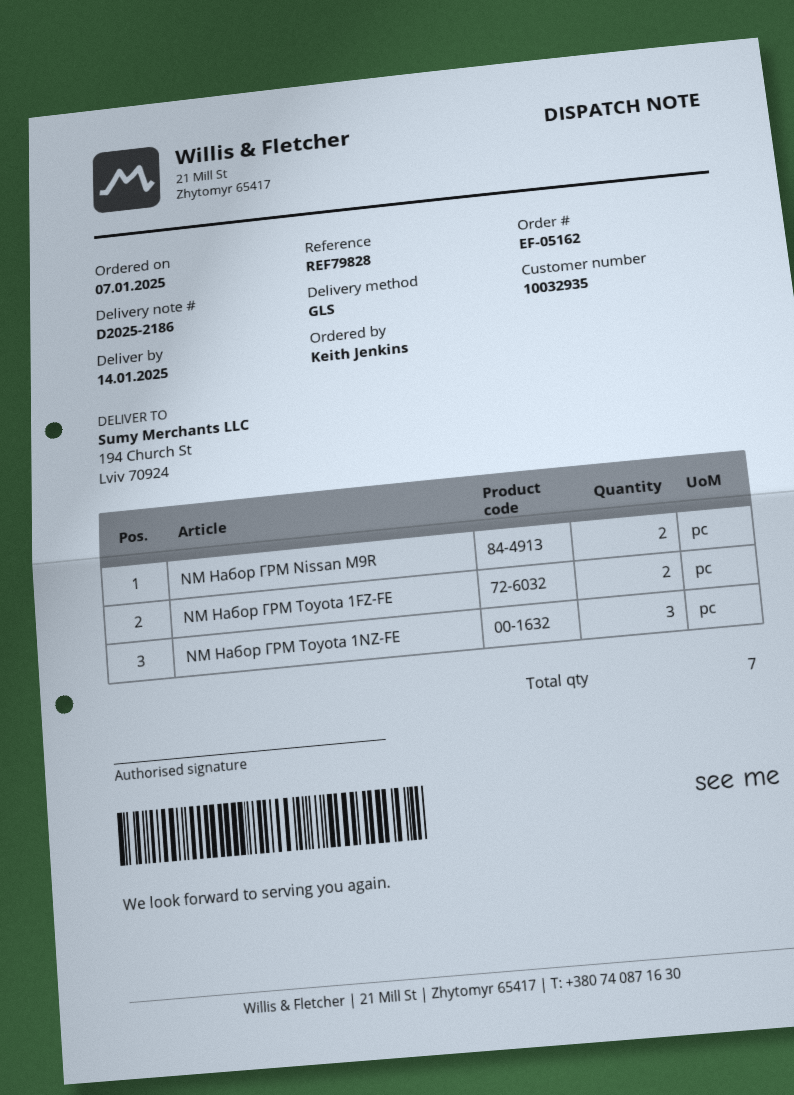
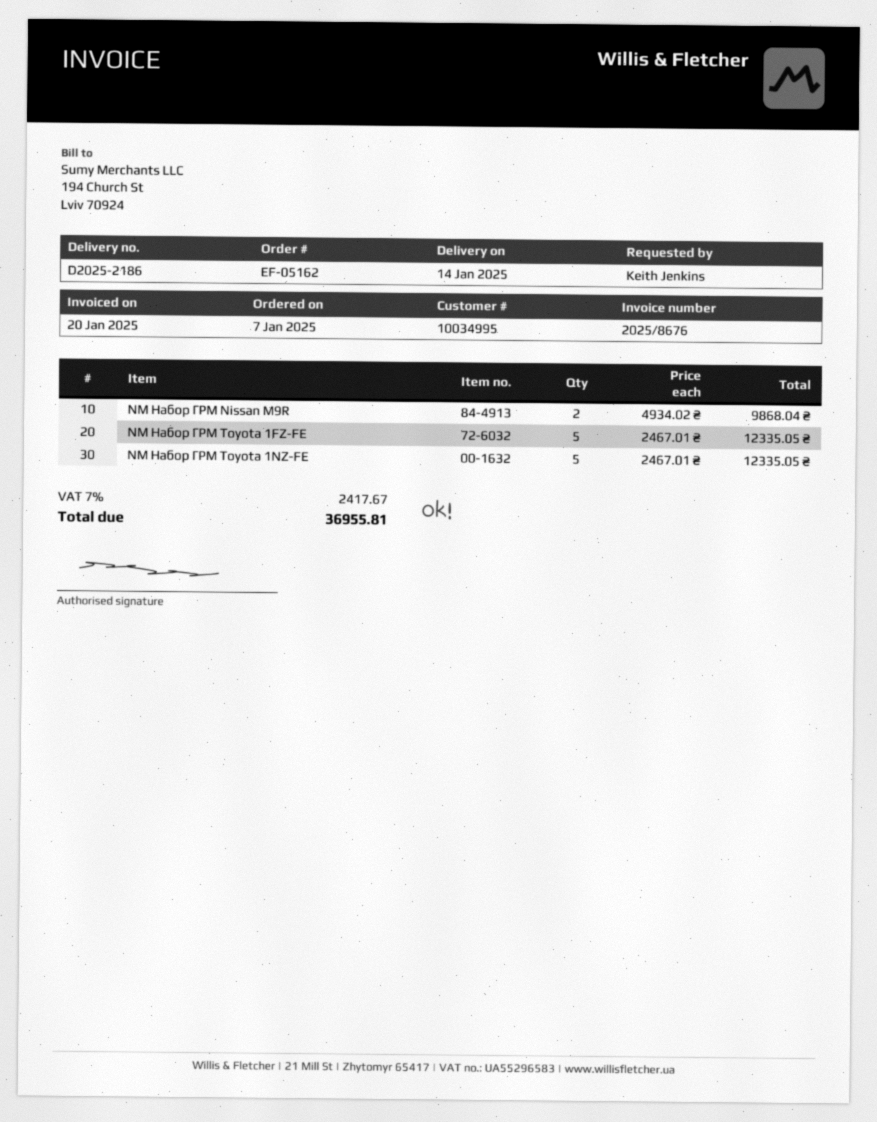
customer number: 10032935 -> 10034995
NM Набор ГРМ Toyota 1FZ-FE: 2 -> 5
NM Набор ГРМ Toyota 1NZ-FE: 3 -> 5

